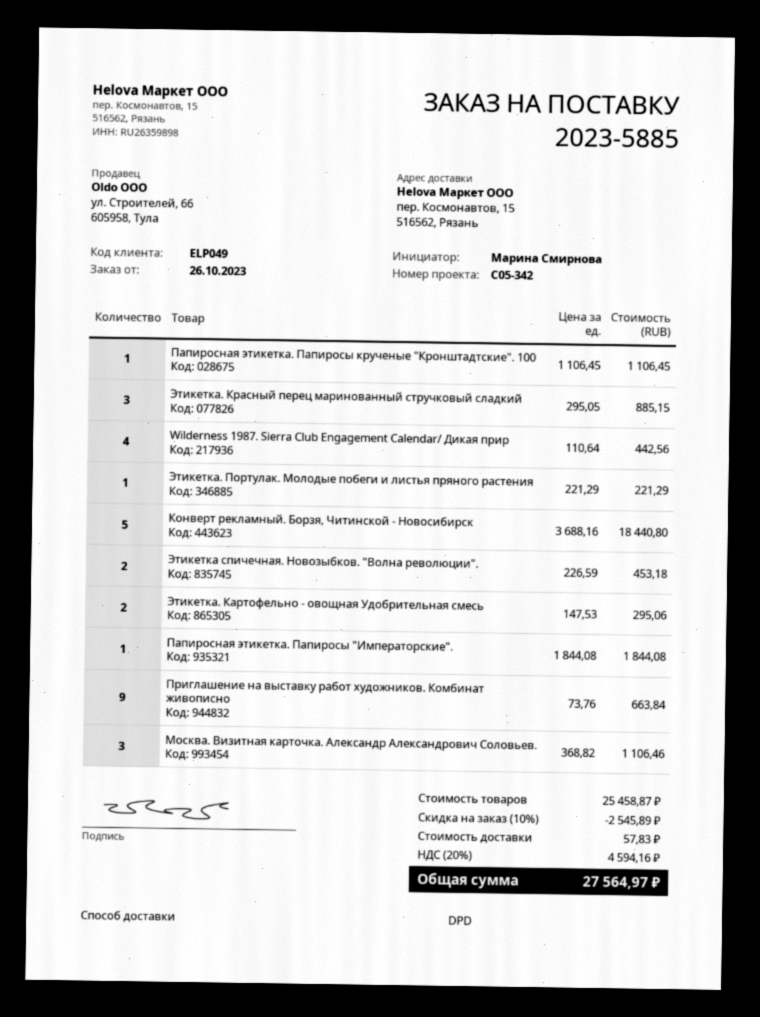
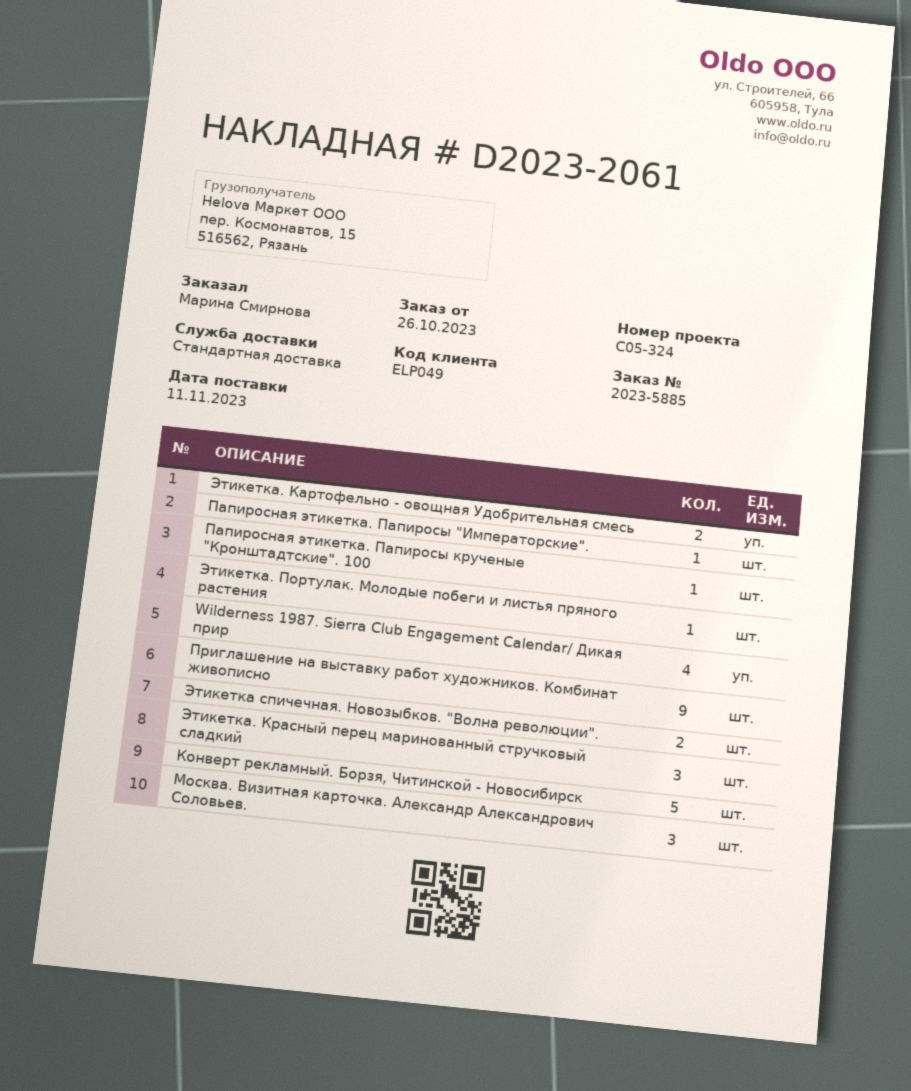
reference: C05-342 -> C05-324
shipping method: DPD -> standard

